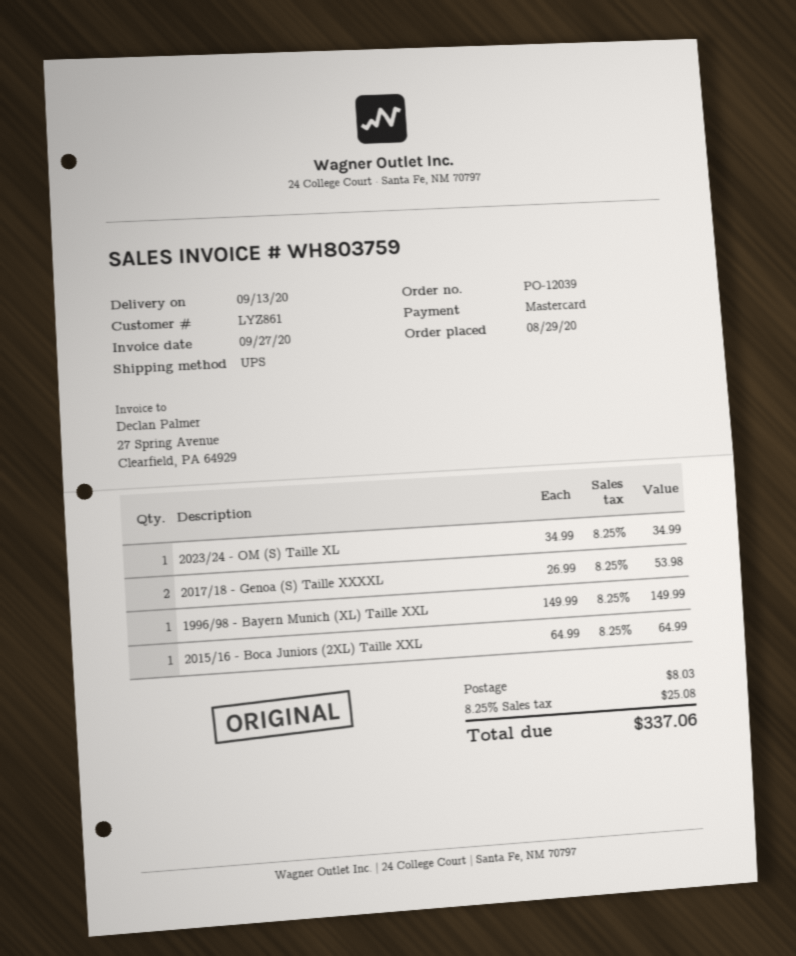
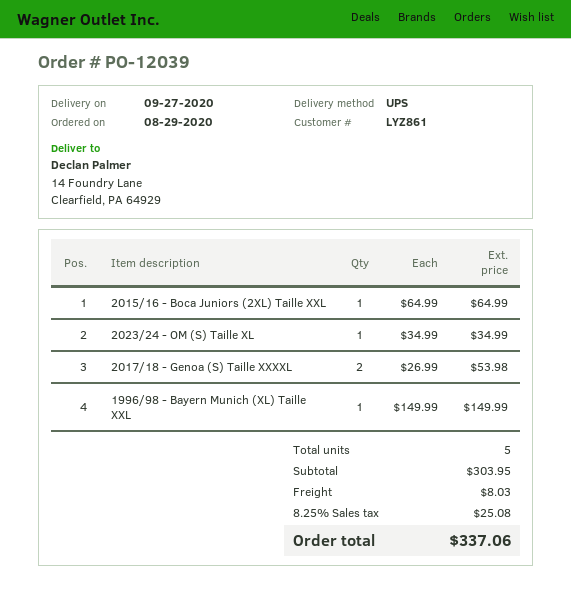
delivery date: 2020-09-13 -> 2020-09-27

